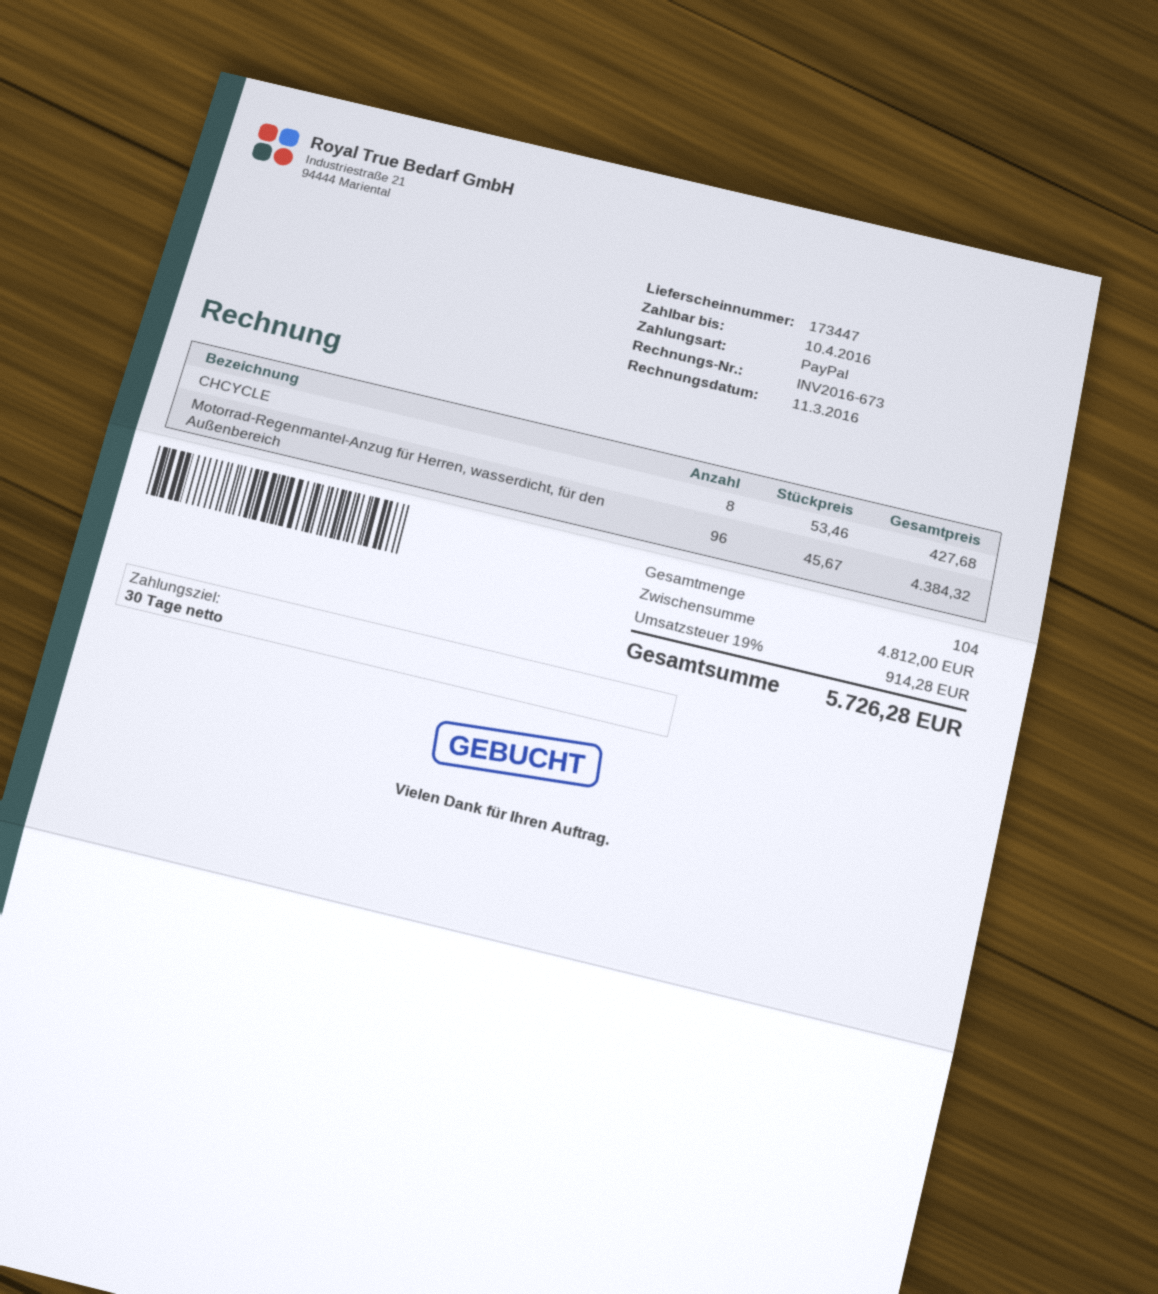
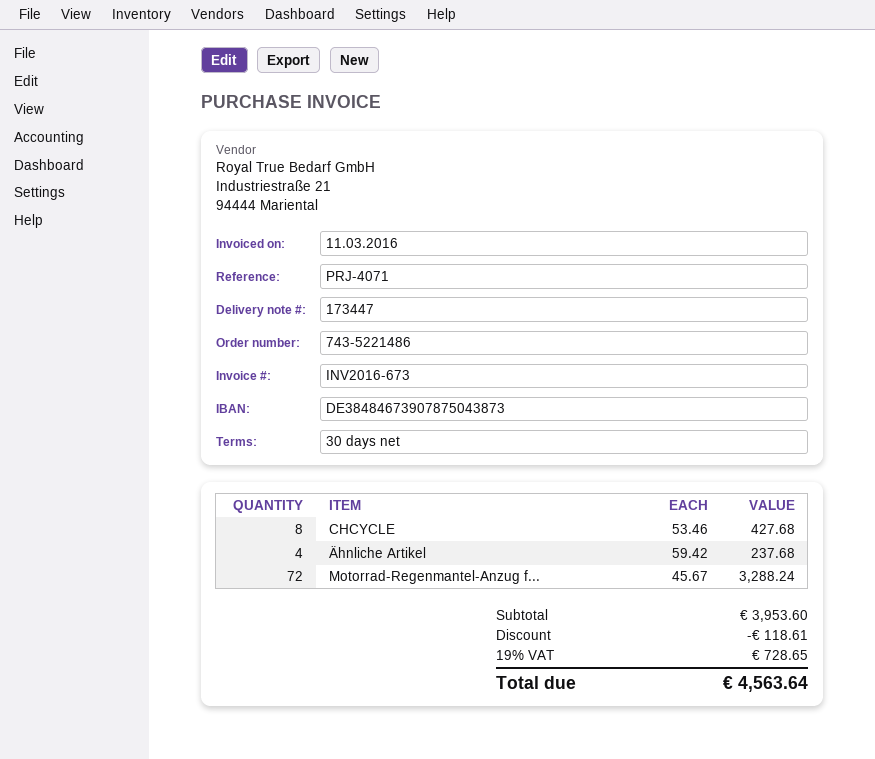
Motorrad-Regenmantel-Anzug für Herren, wasserdicht, für den Außenbereich: 96 x 45.67 = 4384.32 -> 72 x 45.67 = 3288.24
Ähnliche Artikel: none -> 4 x 59.42 = 237.68
subtotal: 4812.00 -> 3953.60
discount: none -> 118.61
tax: 19% = 914.28 -> 19% = 728.65
total: 5726.28 -> 4563.64

